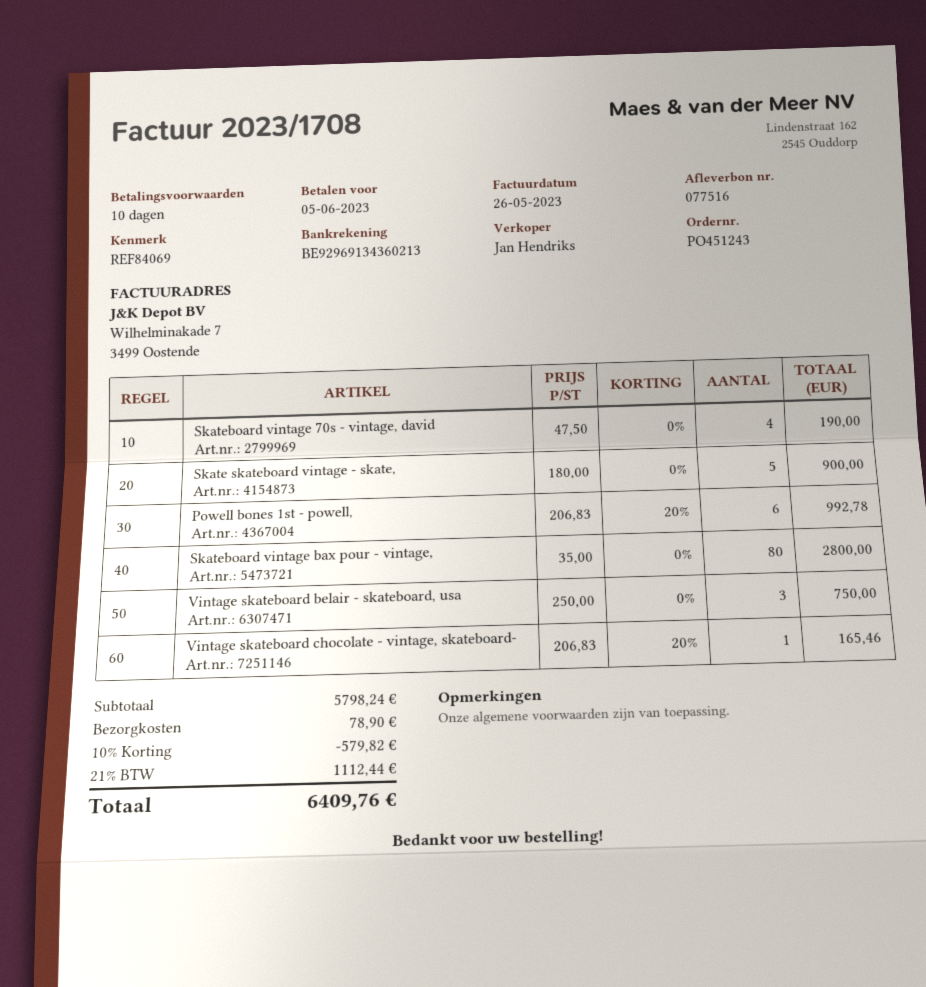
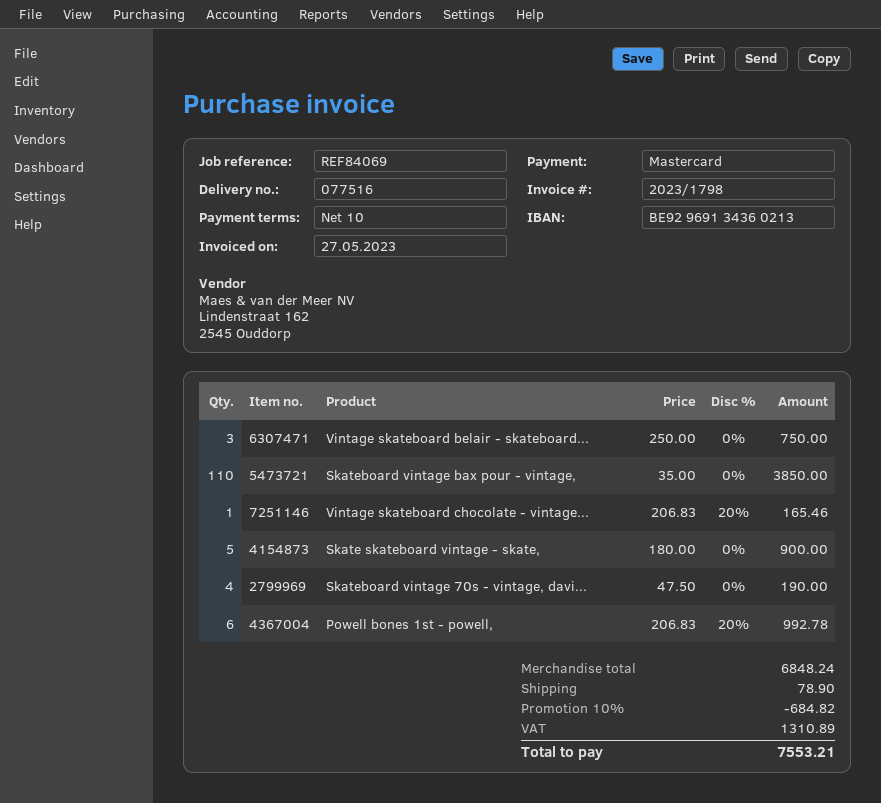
invoice number: 2023/1708 -> 2023/1798
invoice date: 2023-05-26 -> 2023-05-27
Skateboard vintage bax pour - vintage,: 80 x 35.00 = 2800.00 -> 110 x 35.00 = 3850.00
subtotal: 5798.24 -> 6848.24
discount: 10% = 579.82 -> 10% = 684.82
tax: 1112.44 -> 1310.89
total: 6409.76 -> 7553.21

